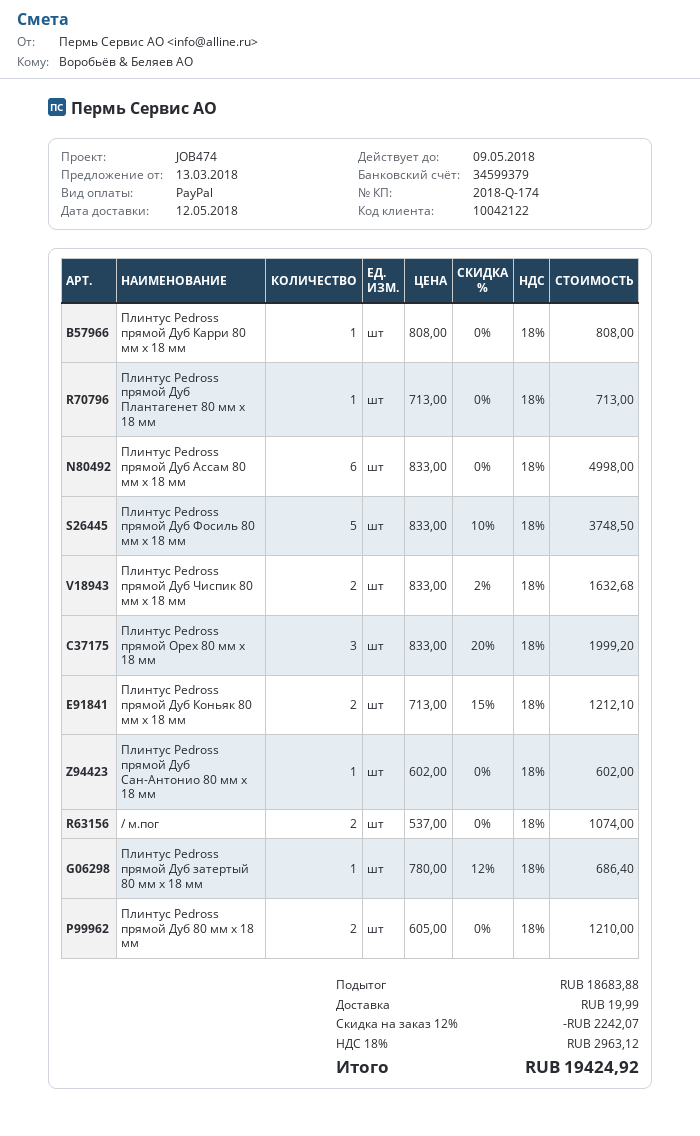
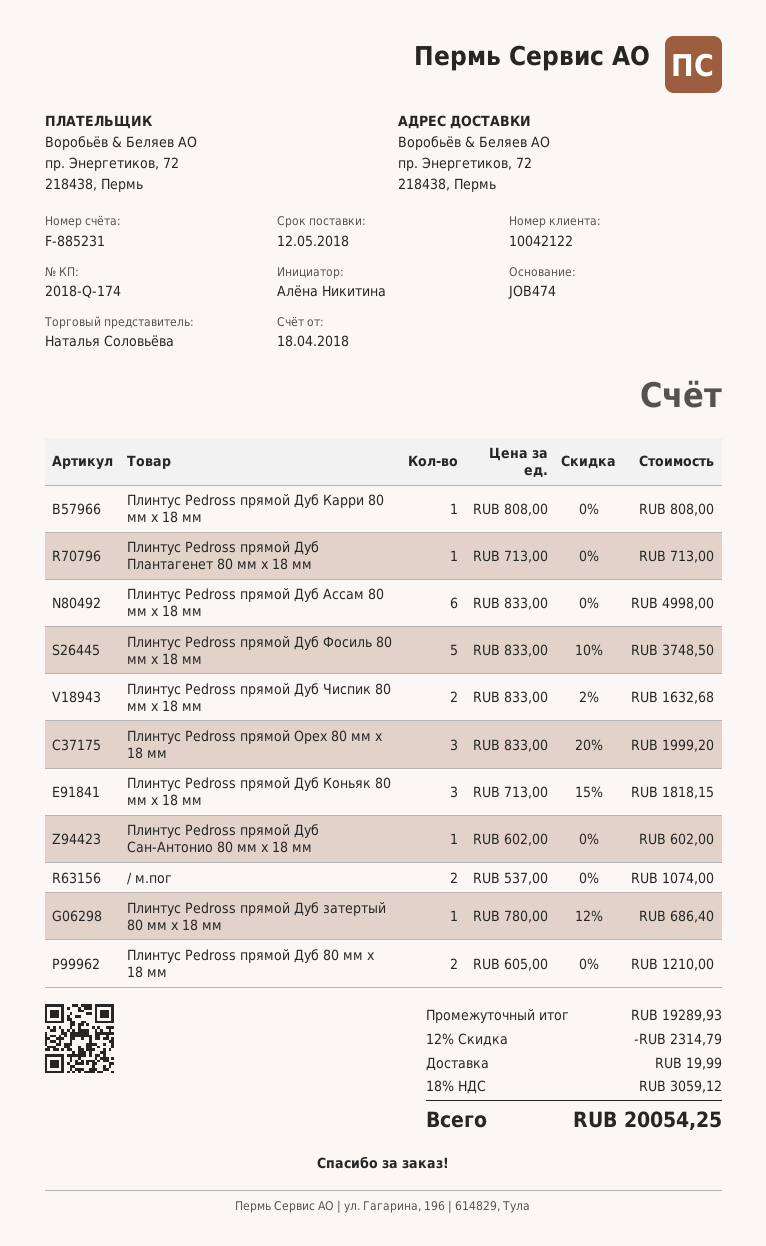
Плинтус Pedross прямой Дуб Коньяк 80 мм х 18 мм: 2 x 713.00 - 15% = 1212.10 -> 3 x 713.00 - 15% = 1818.15
subtotal: 18683.88 -> 19289.93
discount: 12% = 2242.07 -> 12% = 2314.79
tax: 18% = 2963.12 -> 18% = 3059.12
total: 19424.92 -> 20054.25

